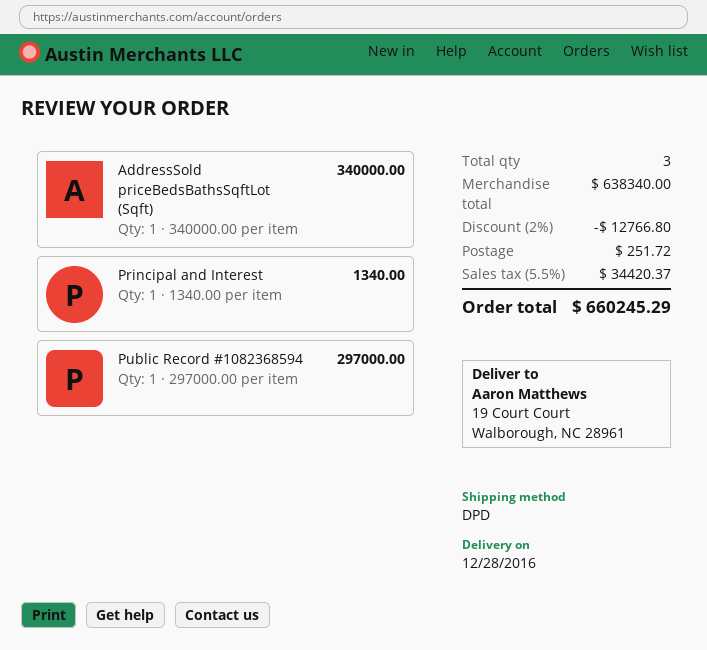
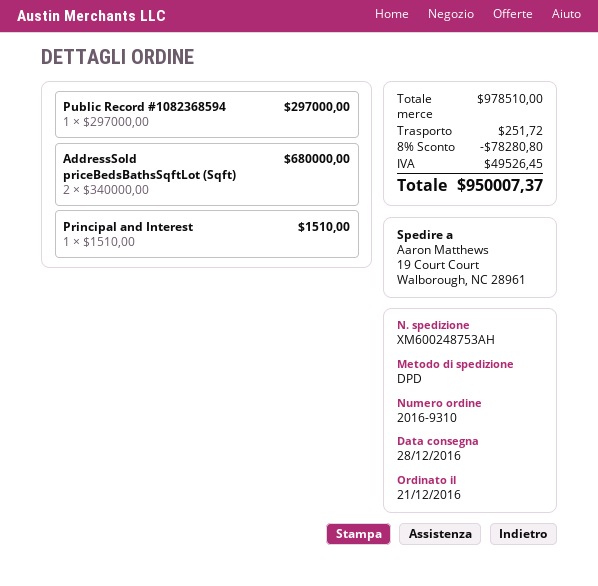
AddressSold priceBedsBathsSqftLot (Sqft): 1 x 340000.00 = 340000.00 -> 2 x 340000.00 = 680000.00
Principal and Interest: 1 x 1340.00 = 1340.00 -> 1 x 1510.00 = 1510.00
subtotal: 638340.00 -> 978510.00
discount: 2% = 12766.80 -> 8% = 78280.80
tax: 34420.37 -> 49526.45
total: 660245.29 -> 950007.37

